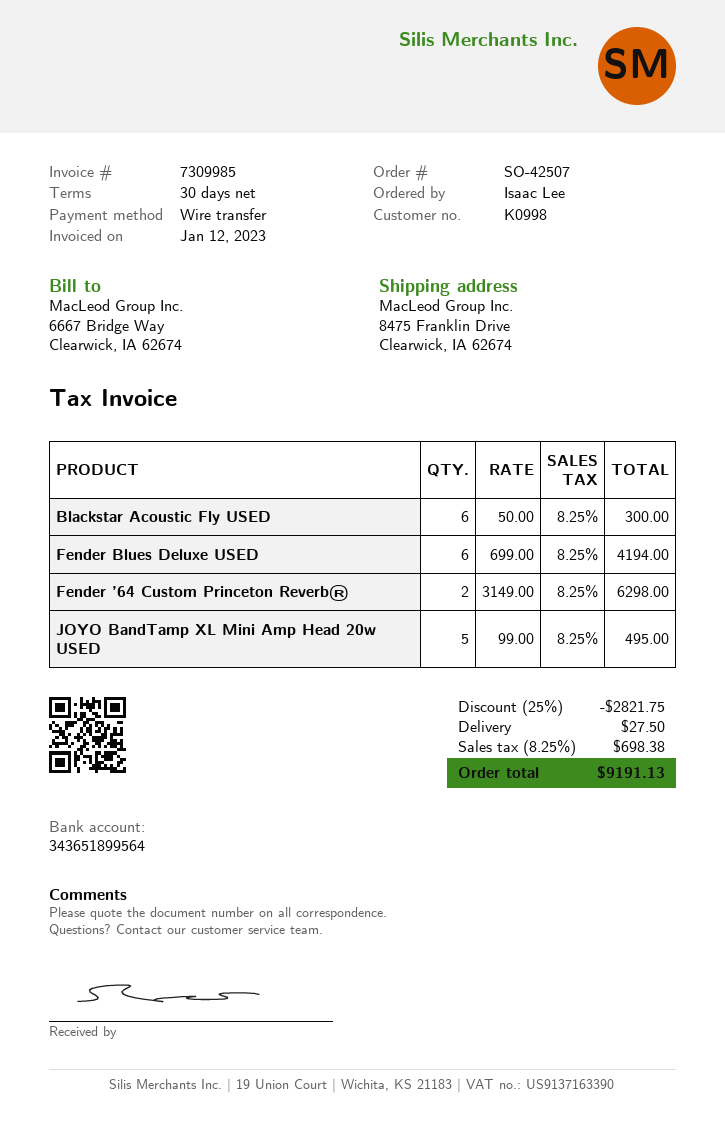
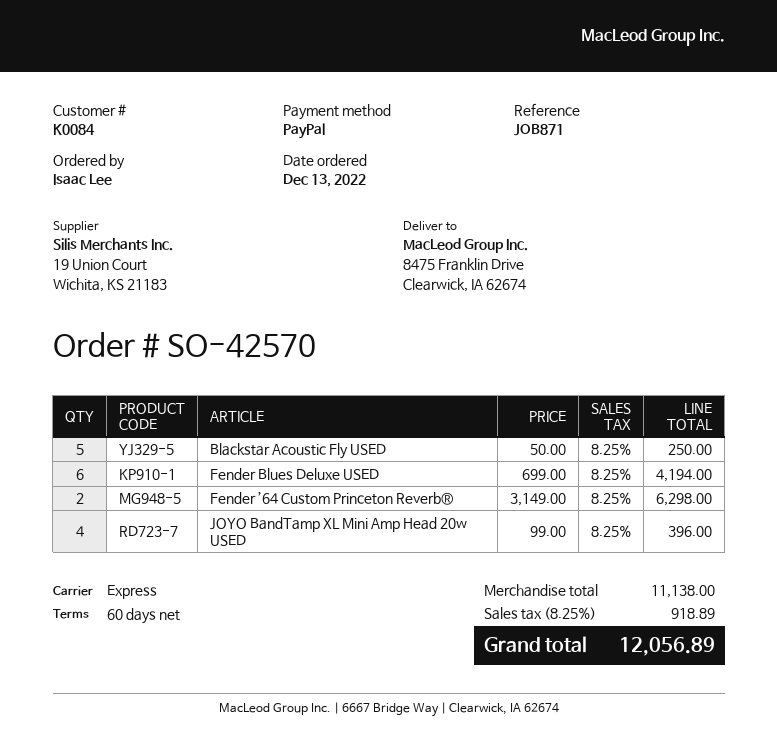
order number: SO-42507 -> SO-42570
payment terms: 30 days -> 60 days
customer number: K0998 -> K0084
payment method: bank transfer -> PayPal
Blackstar Acoustic Fly USED: 6 x 50.00 = 300.00 -> 5 x 50.00 = 250.00
JOYO BandTamp XL Mini Amp Head 20w USED: 5 x 99.00 = 495.00 -> 4 x 99.00 = 396.00
discount: 25% = 2821.75 -> none
shipping: 27.50 -> none
tax: 8.25% = 698.38 -> 8.25% = 918.89
total: 9191.13 -> 12056.89

